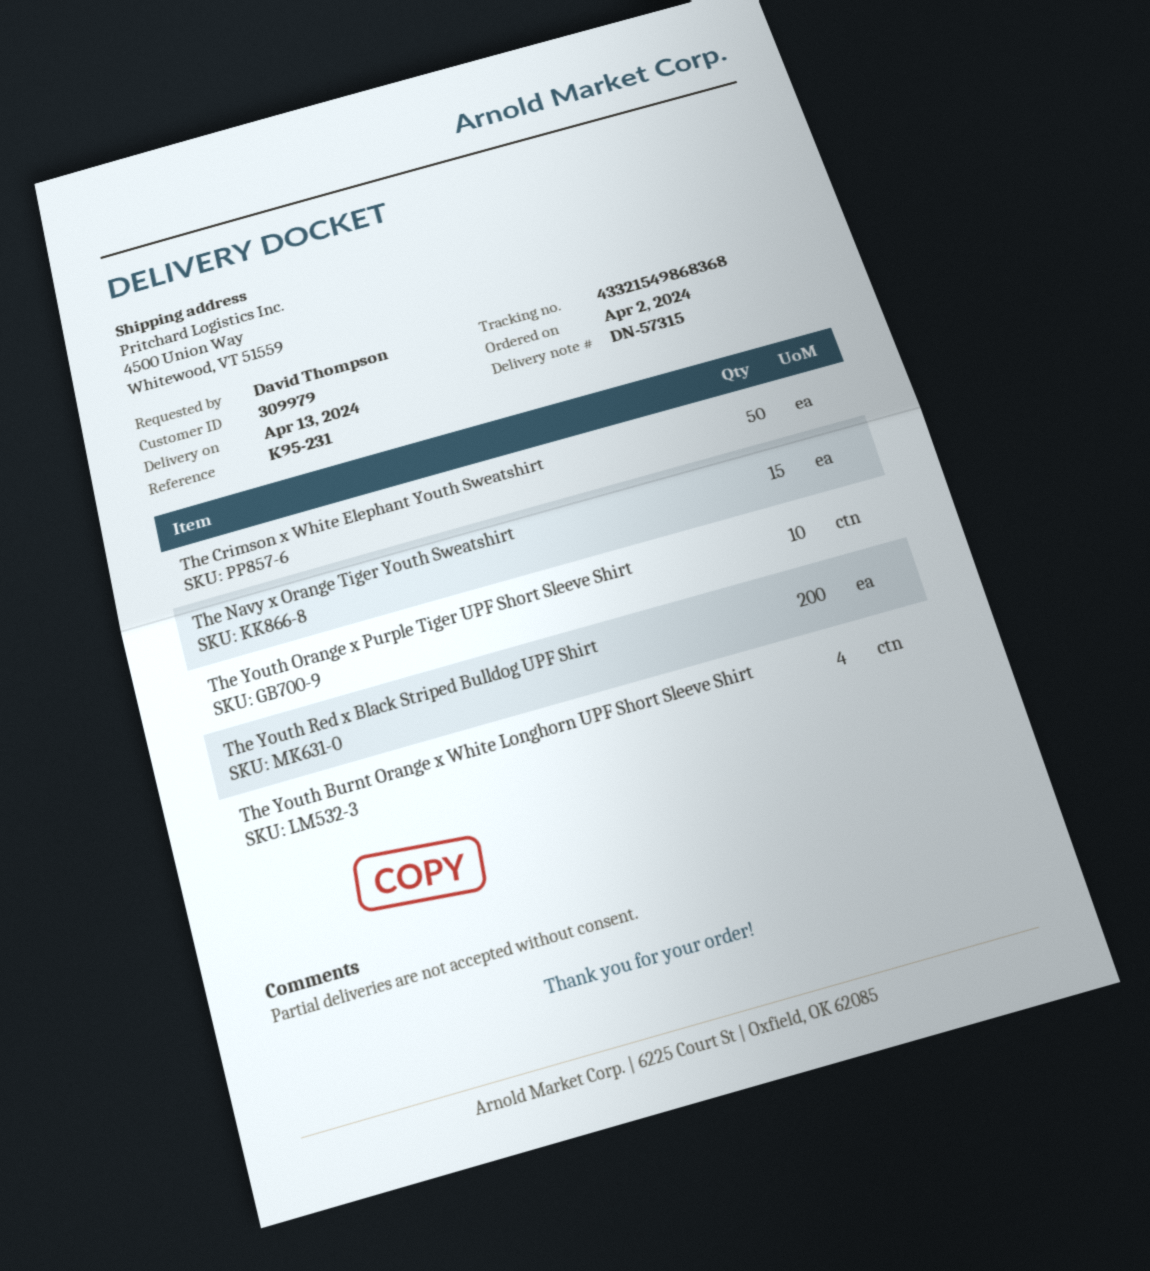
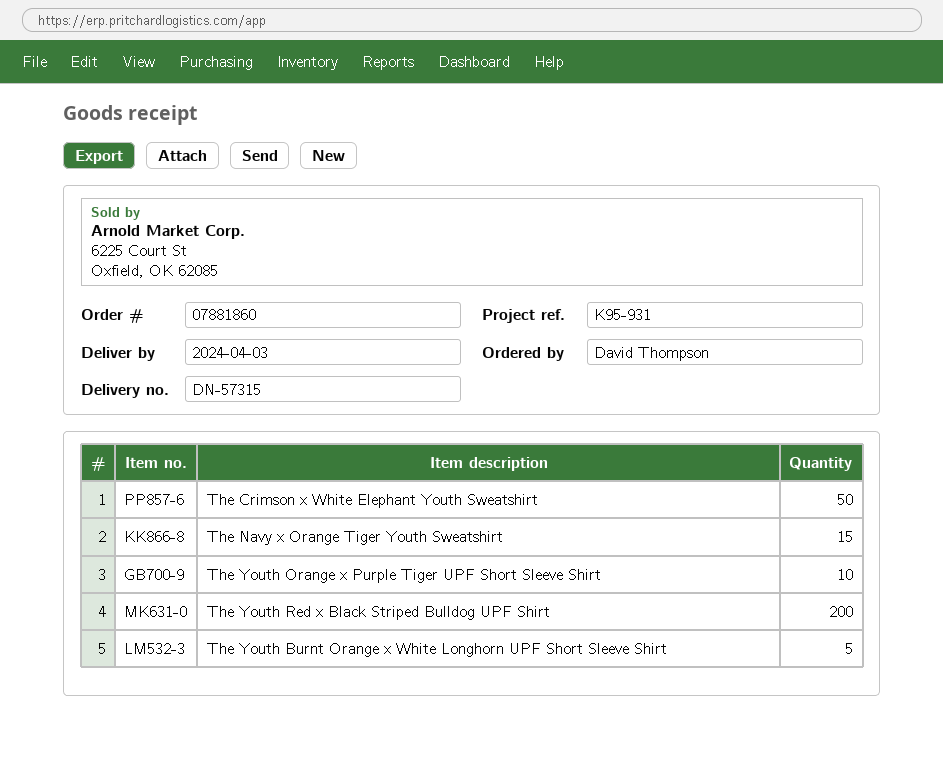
delivery date: 2024-04-13 -> 2024-04-03
reference: K95-231 -> K95-931
The Youth Burnt Orange x White Longhorn UPF Short Sleeve Shirt: 4 -> 5

